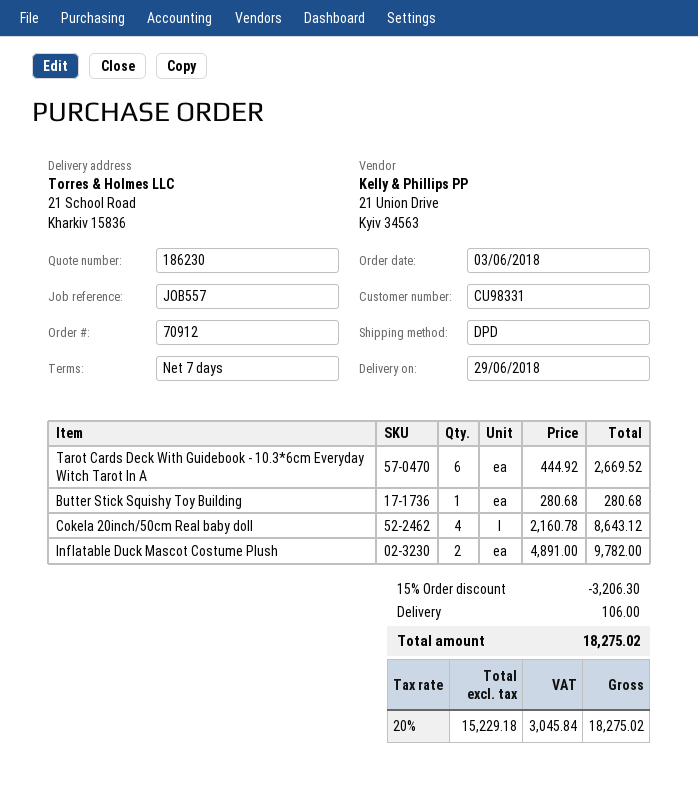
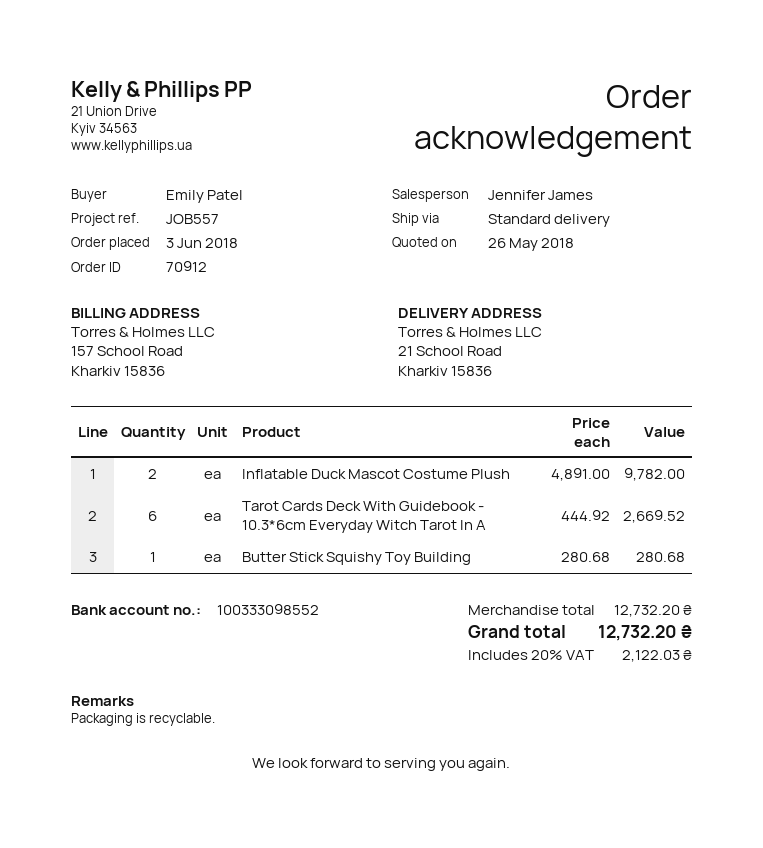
shipping method: DPD -> standard
Cokela 20inch/50cm Real baby doll: 4 x 2160.78 = 8643.12 -> none
discount: 15% = 3206.30 -> none
shipping: 106.00 -> none
tax: 20% = 3045.84 -> 20% = 2122.03
total: 18275.02 -> 12732.20

